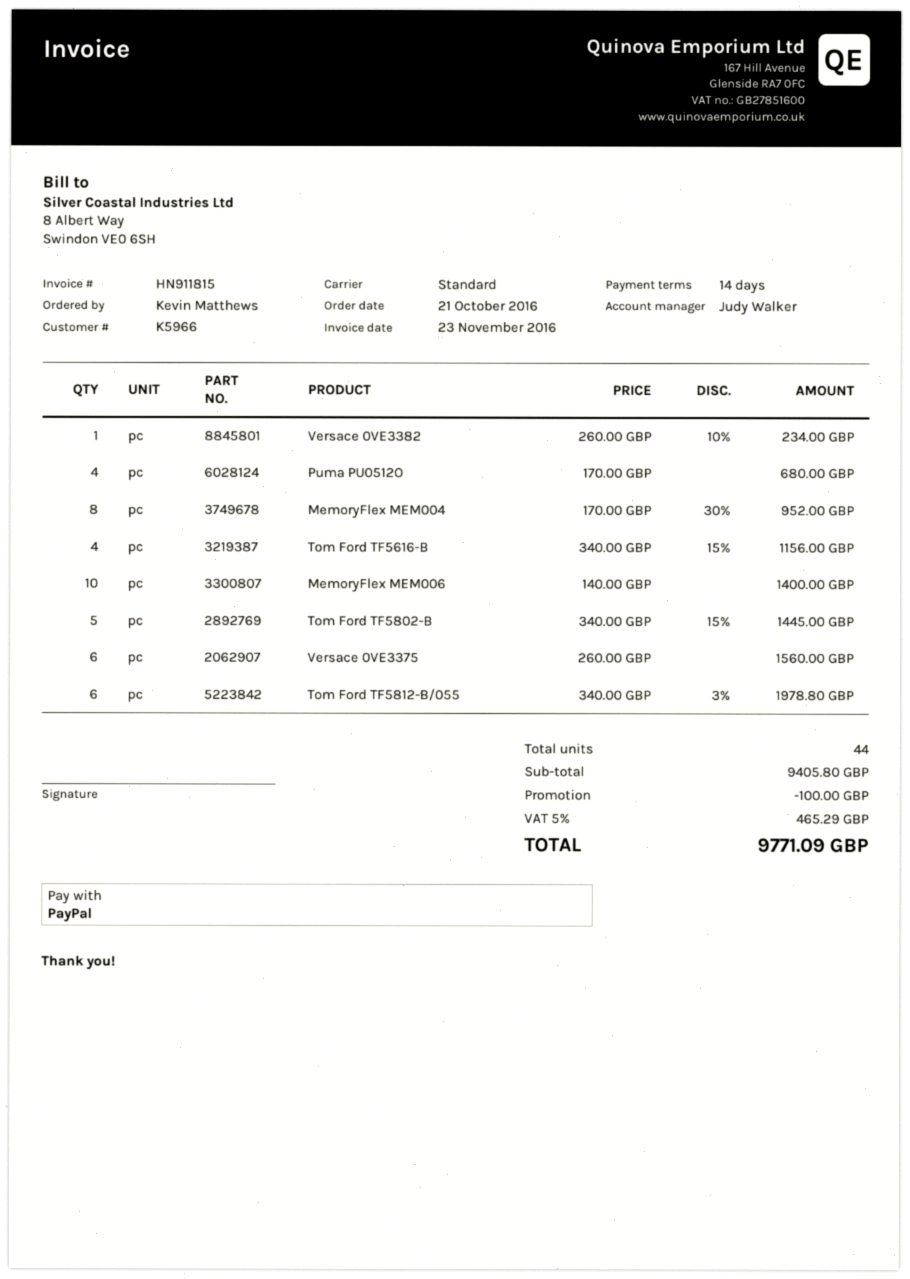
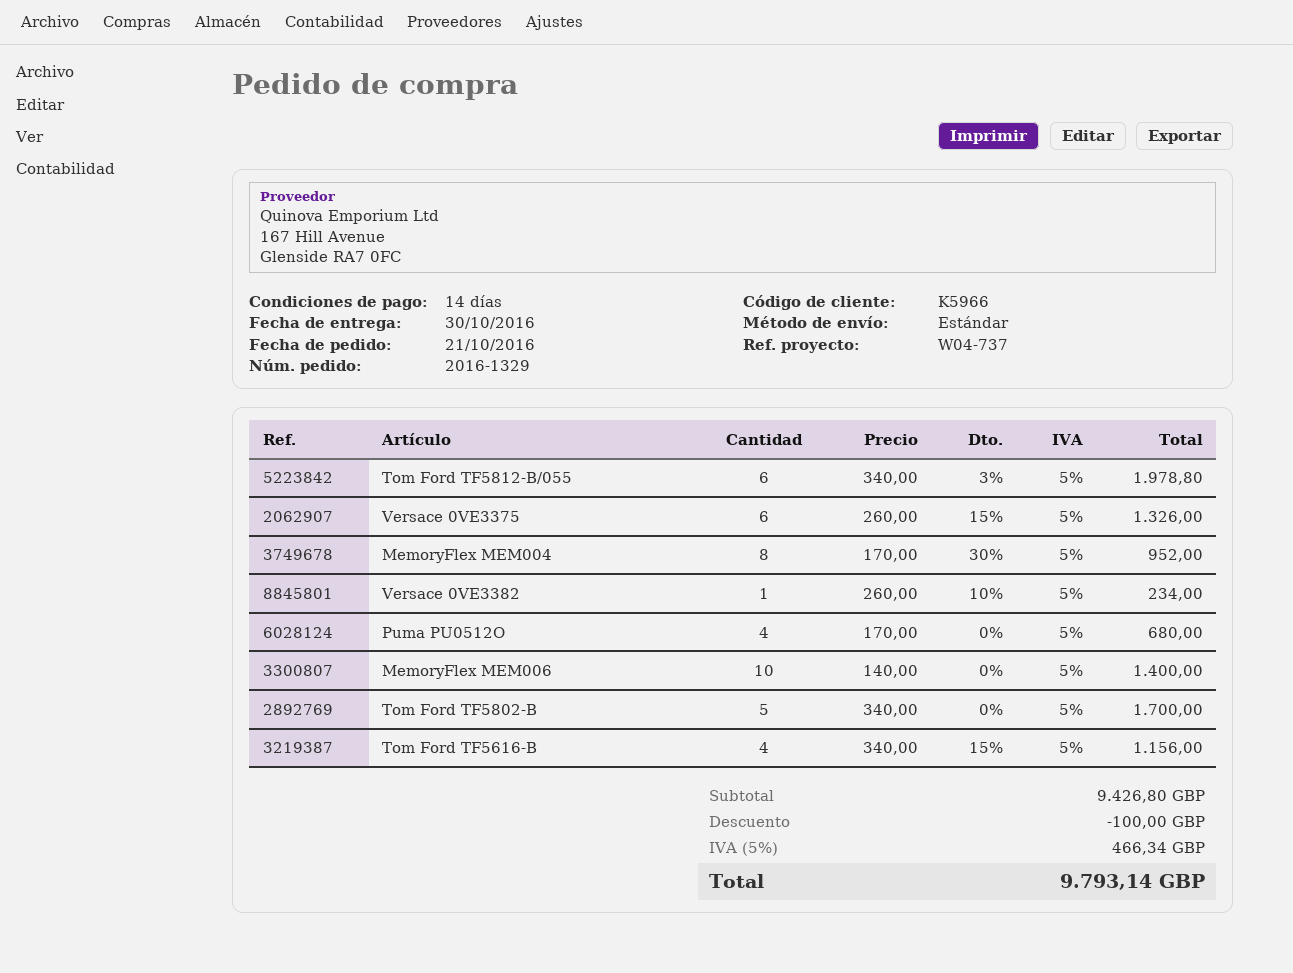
Tom Ford TF5802-B: 5 x 340.00 - 15% = 1445.00 -> 5 x 340.00 = 1700.00
Versace 0VE3375: 6 x 260.00 = 1560.00 -> 6 x 260.00 - 15% = 1326.00
subtotal: 9405.80 -> 9426.80
tax: 5% = 465.29 -> 5% = 466.34
total: 9771.09 -> 9793.14

